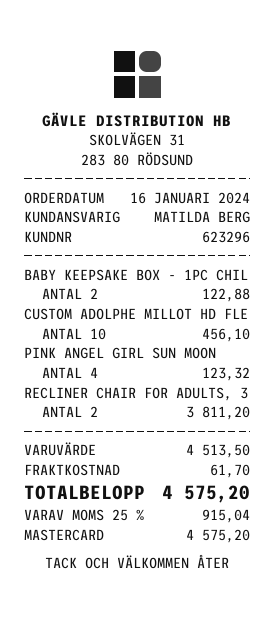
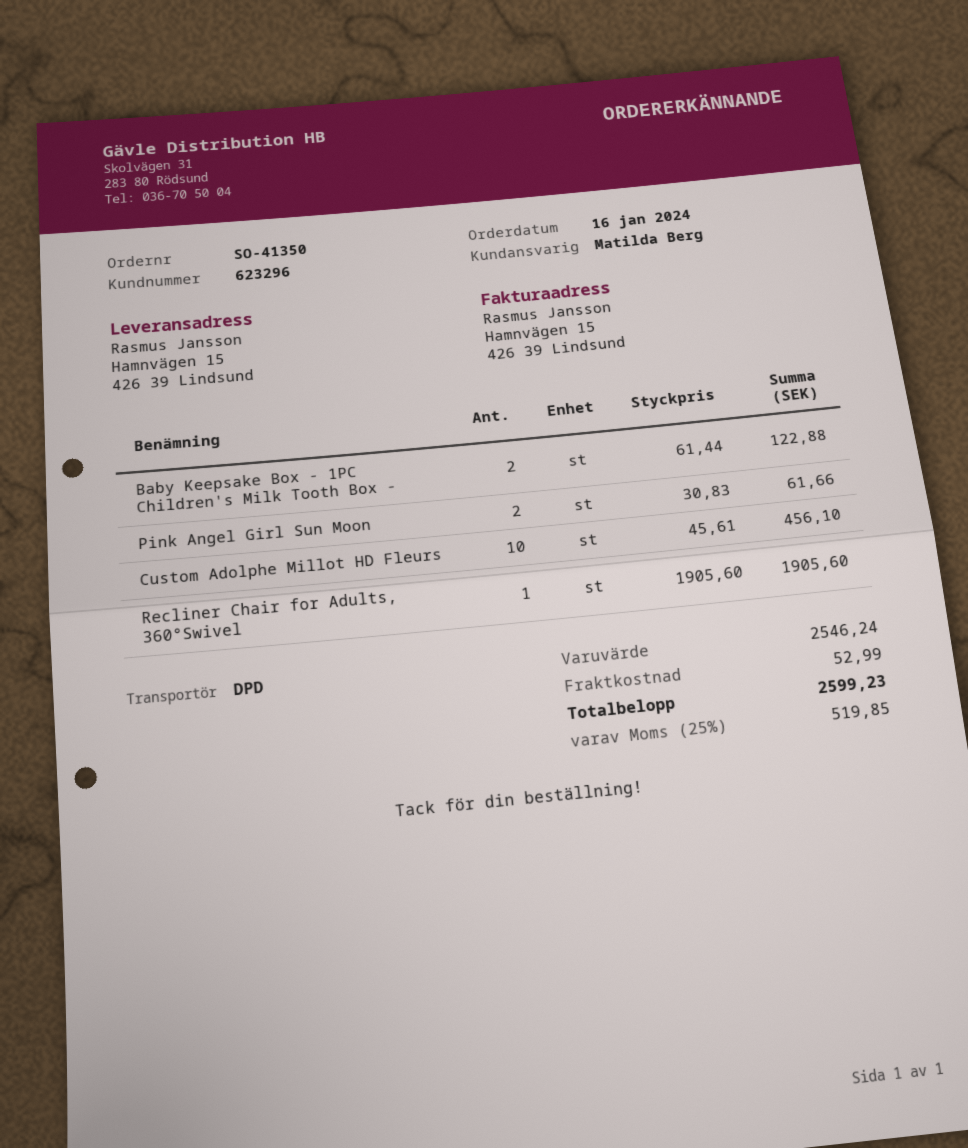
PINK ANGEL GIRL SUN MOON: 4 for 123.32 -> 2 for 61.66
RECLINER CHAIR FOR ADULTS, 3: 2 for 3811.20 -> 1 for 1905.60
subtotal: 4513.50 -> 2546.24
shipping: 61.70 -> 52.99
tax: 25% = 915.04 -> 25% = 519.85
total: 4575.20 -> 2599.23

